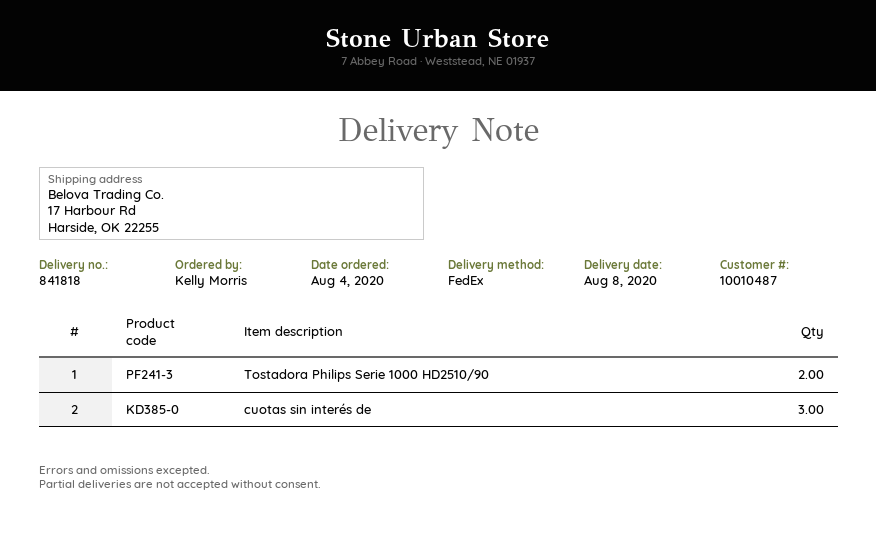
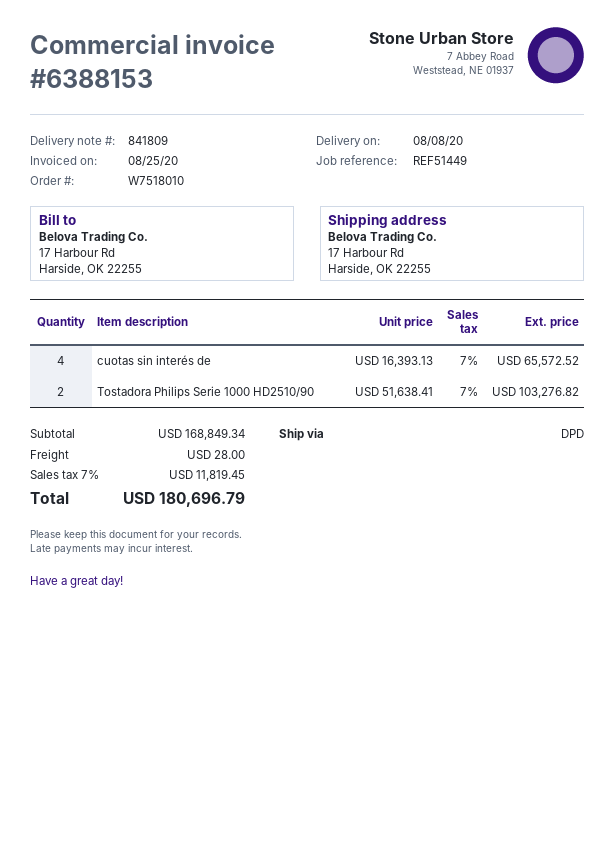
delivery note number: 841818 -> 841809
shipping method: FedEx -> DPD
cuotas sin interés de: 3 -> 4

